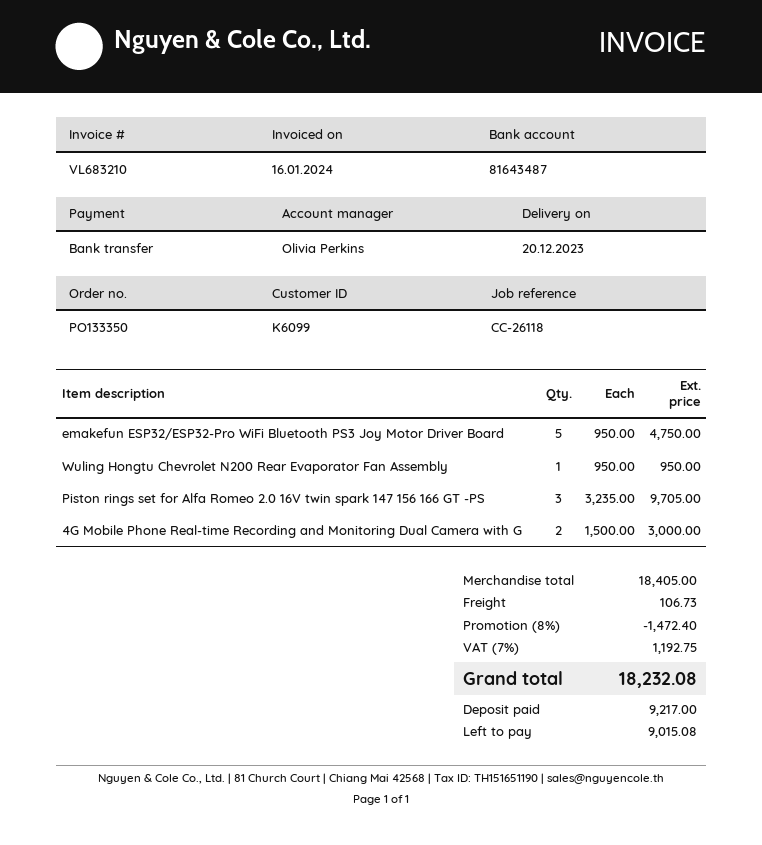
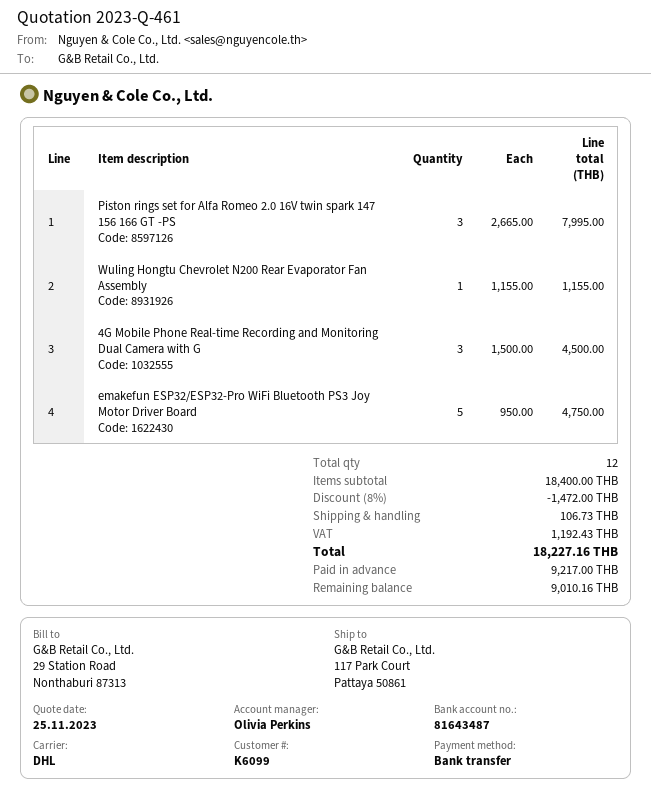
Wuling Hongtu Chevrolet N200 Rear Evaporator Fan Assembly: 1 x 950.00 = 950.00 -> 1 x 1155.00 = 1155.00
Piston rings set for Alfa Romeo 2.0 16V twin spark 147 156 166 GT -PS: 3 x 3235.00 = 9705.00 -> 3 x 2665.00 = 7995.00
4G Mobile Phone Real-time Recording and Monitoring Dual Camera with G: 2 x 1500.00 = 3000.00 -> 3 x 1500.00 = 4500.00
subtotal: 18405.00 -> 18400.00
discount: 8% = 1472.40 -> 8% = 1472.00
tax: 1192.75 -> 1192.43
total: 18232.08 -> 18227.16
balance: 9015.08 -> 9010.16

